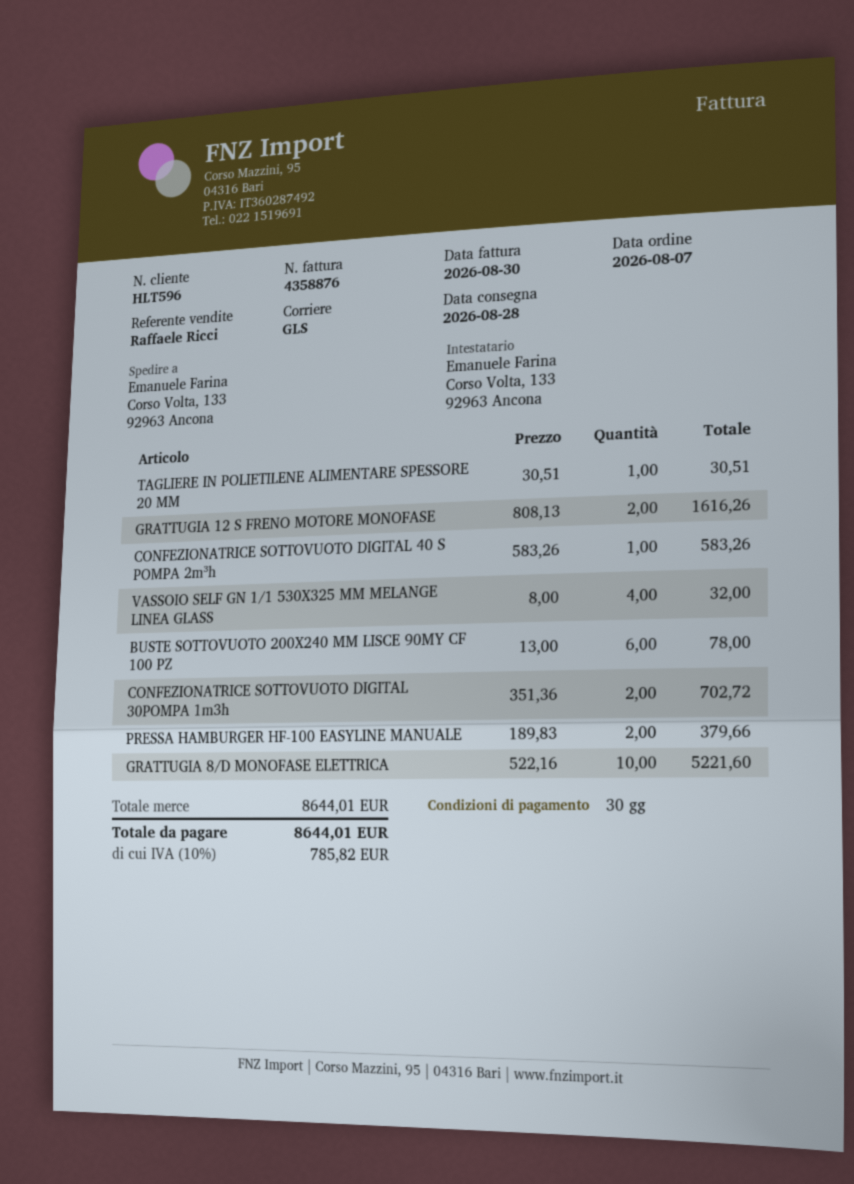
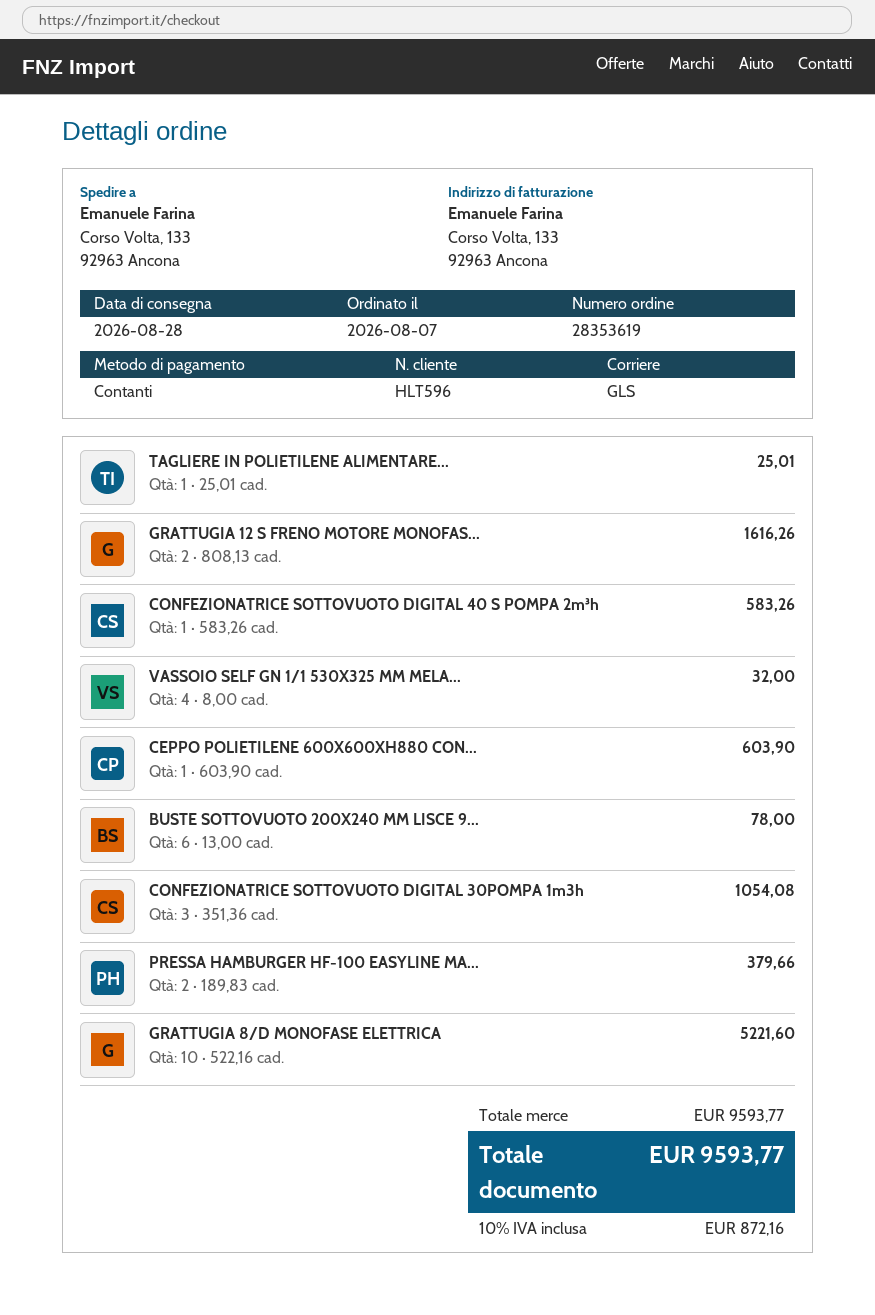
TAGLIERE IN POLIETILENE ALIMENTARE SPESSORE 20 MM: 1 x 30.51 = 30.51 -> 1 x 25.01 = 25.01
CONFEZIONATRICE SOTTOVUOTO DIGITAL 30POMPA 1m3h: 2 x 351.36 = 702.72 -> 3 x 351.36 = 1054.08
CEPPO POLIETILENE 600X600XH880 CON...: none -> 1 x 603.90 = 603.90
subtotal: 8644.01 -> 9593.77
tax: 10% = 785.82 -> 10% = 872.16
total: 8644.01 -> 9593.77

